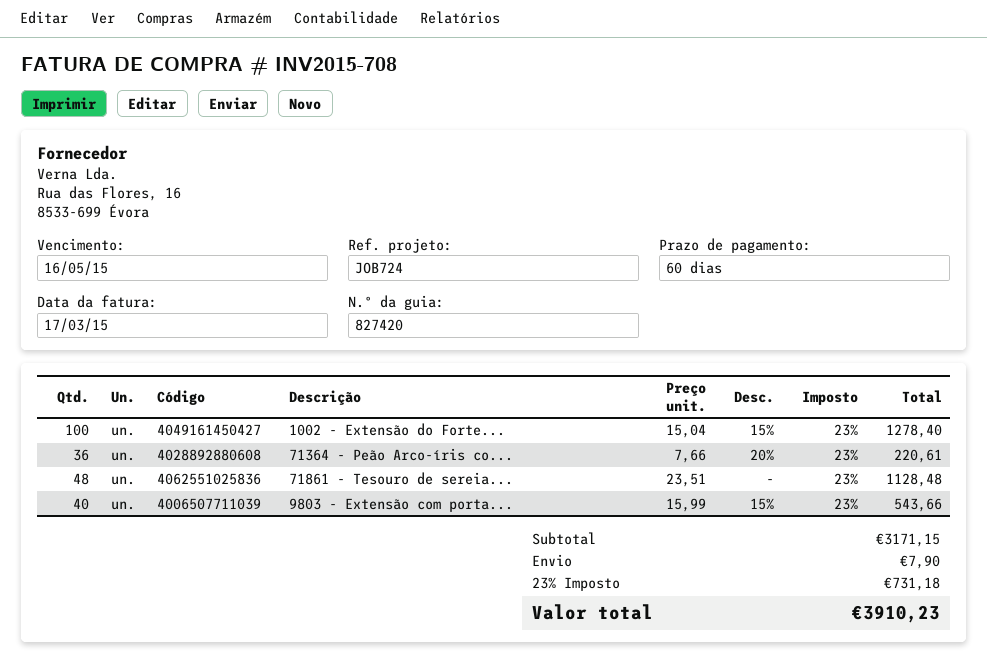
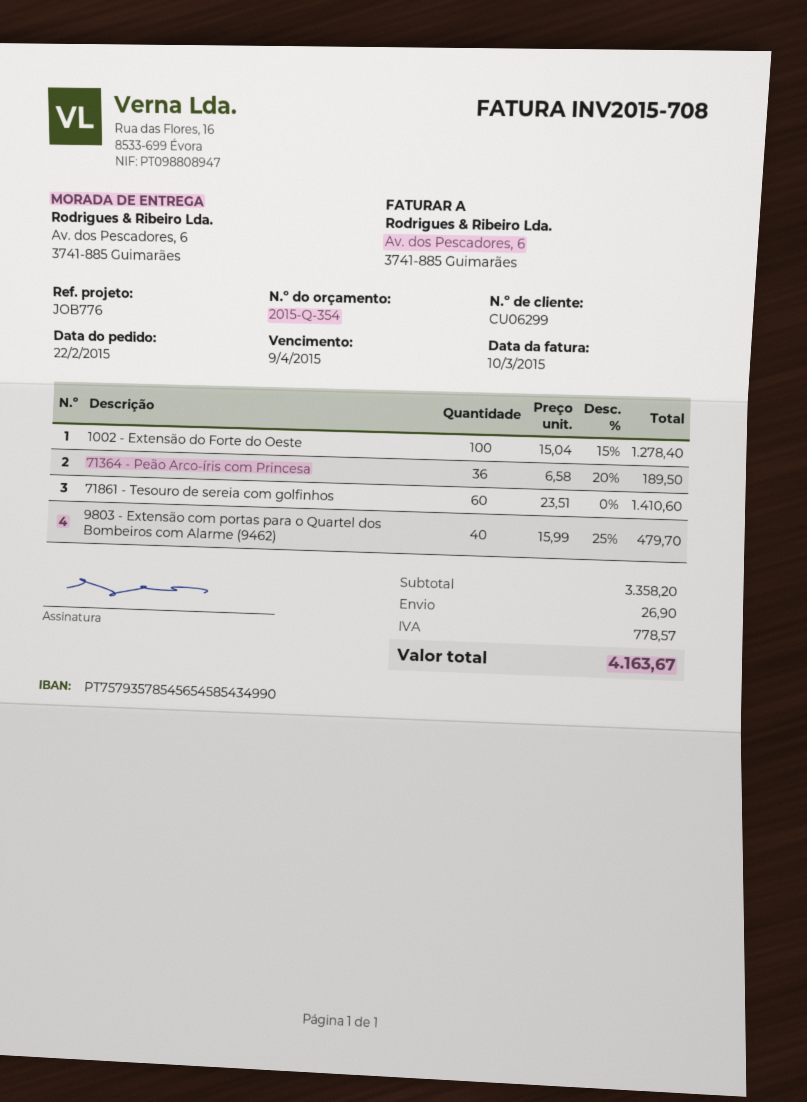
invoice date: 2015-03-17 -> 2015-03-10
due date: 2015-05-16 -> 2015-04-09
reference: JOB724 -> JOB776
71364 - Peão Arco-íris co...: 36 x 7.66 - 20% = 220.61 -> 36 x 6.58 - 20% = 189.50
71861 - Tesouro de sereia...: 48 x 23.51 = 1128.48 -> 60 x 23.51 = 1410.60
9803 - Extensão com porta...: 40 x 15.99 - 15% = 543.66 -> 40 x 15.99 - 25% = 479.70
subtotal: 3171.15 -> 3358.20
shipping: 7.90 -> 26.90
tax: 731.18 -> 778.57
total: 3910.23 -> 4163.67

